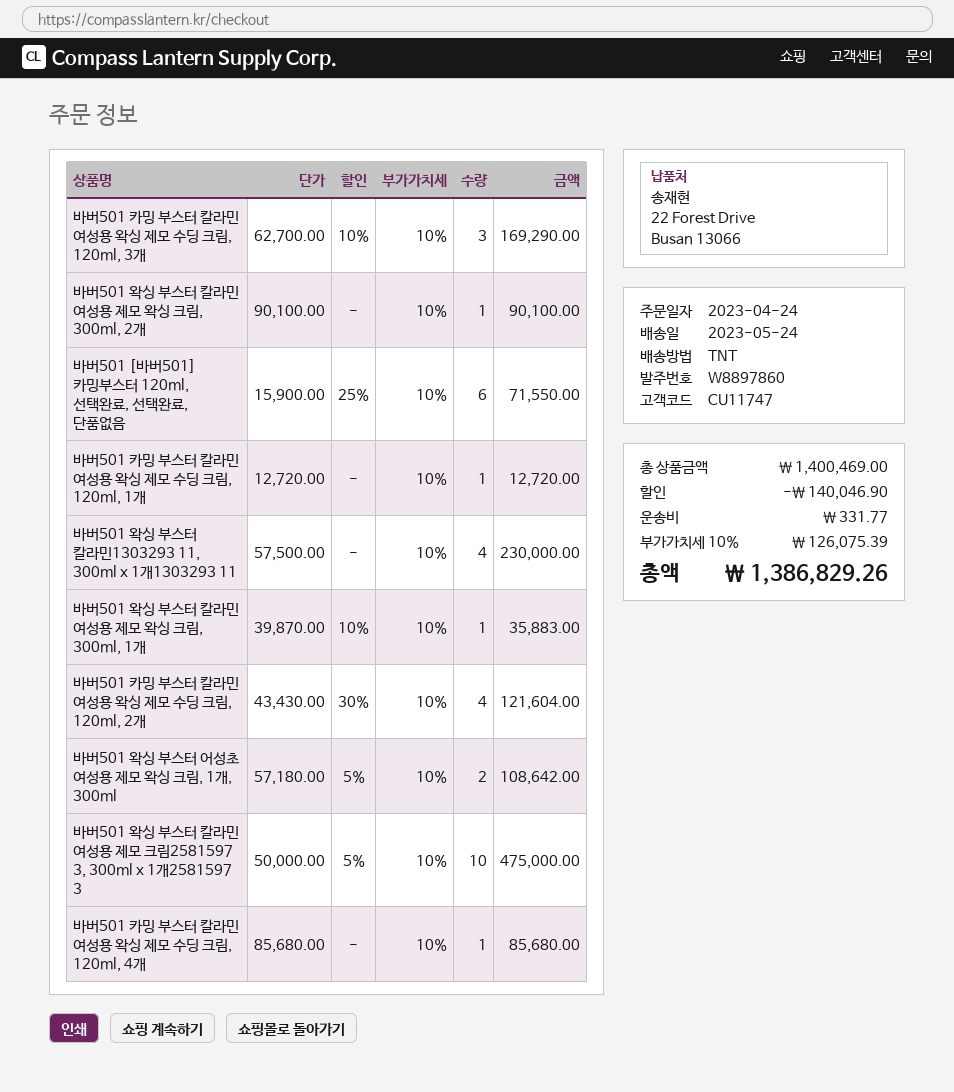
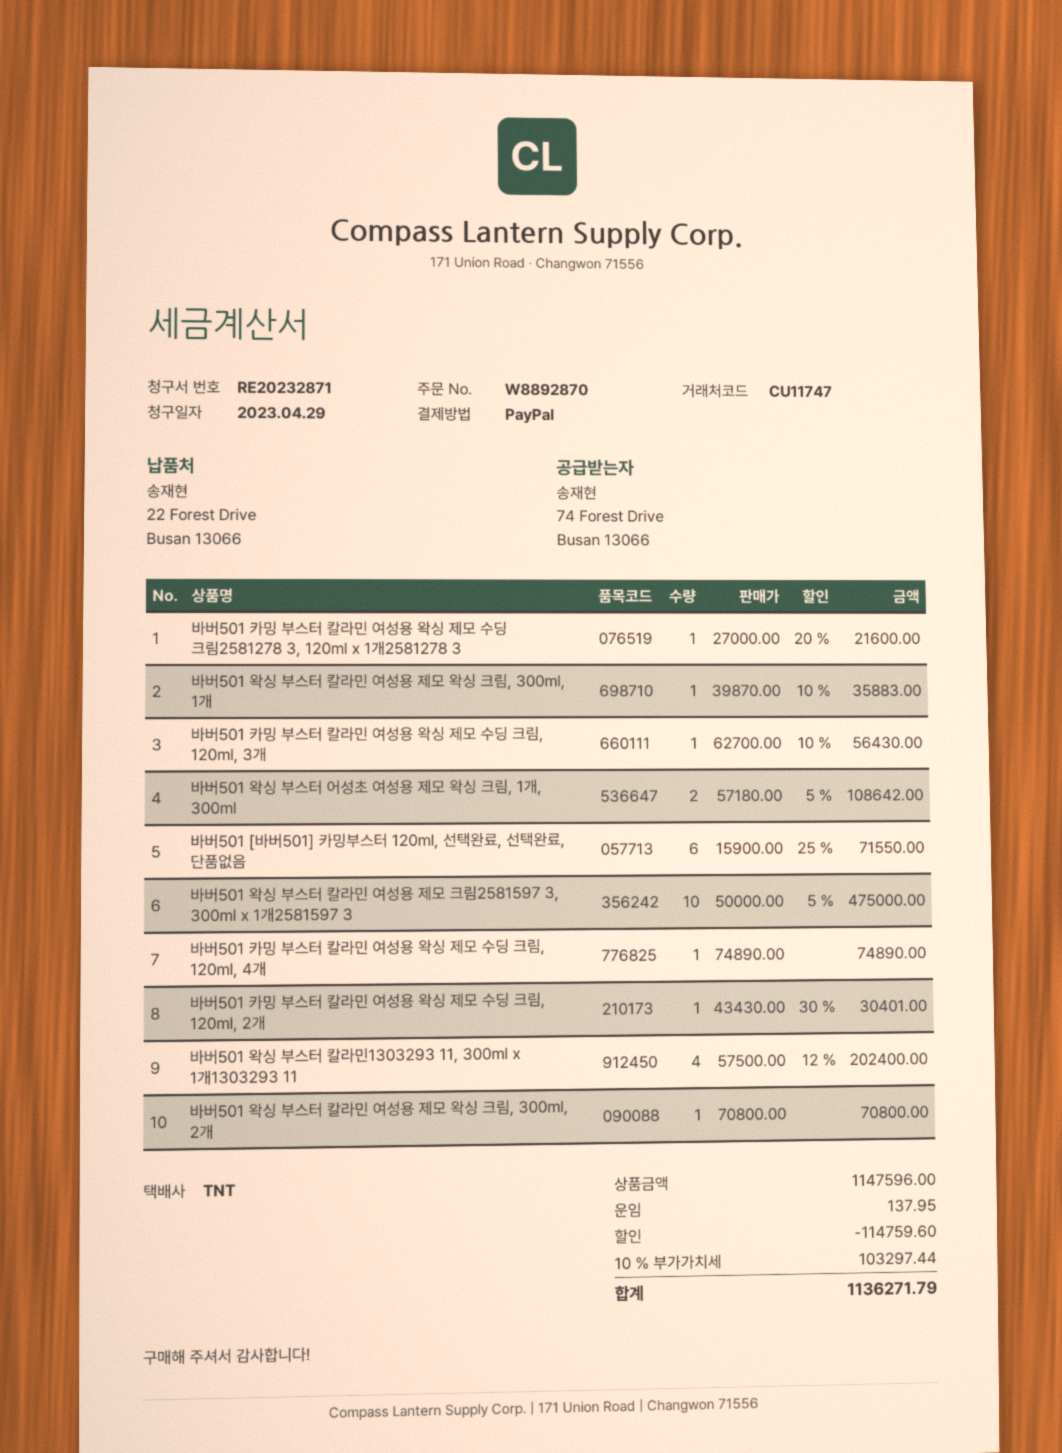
order number: W8897860 -> W8892870
바버501 카밍 부스터 칼라민 여성용 왁싱 제모 수딩 크림, 120ml, 3개: 3 x 62700.00 - 10% = 169290.00 -> 1 x 62700.00 - 10% = 56430.00
바버501 왁싱 부스터 칼라민 여성용 제모 왁싱 크림, 300ml, 2개: 1 x 90100.00 = 90100.00 -> 1 x 70800.00 = 70800.00
바버501 카밍 부스터 칼라민 여성용 왁싱 제모 수딩 크림, 120ml, 1개: 1 x 12720.00 = 12720.00 -> none
바버501 왁싱 부스터 칼라민1303293 11, 300ml x 1개1303293 11: 4 x 57500.00 = 230000.00 -> 4 x 57500.00 - 12% = 202400.00
바버501 카밍 부스터 칼라민 여성용 왁싱 제모 수딩 크림, 120ml, 2개: 4 x 43430.00 - 30% = 121604.00 -> 1 x 43430.00 - 30% = 30401.00
바버501 카밍 부스터 칼라민 여성용 왁싱 제모 수딩 크림, 120ml, 4개: 1 x 85680.00 = 85680.00 -> 1 x 74890.00 = 74890.00
바버501 카밍 부스터 칼라민 여성용 왁싱 제모 수딩 크림2581278 3, 120ml x 1개2581278 3: none -> 1 x 27000.00 - 20% = 21600.00
subtotal: 1400469.00 -> 1147596.00
discount: 140046.90 -> 114759.60
shipping: 331.77 -> 137.95
tax: 10% = 126075.39 -> 10% = 103297.44
total: 1386829.26 -> 1136271.79

